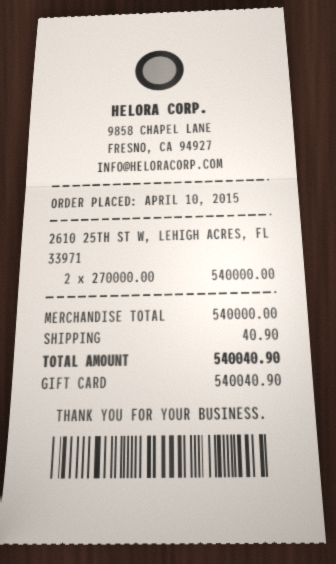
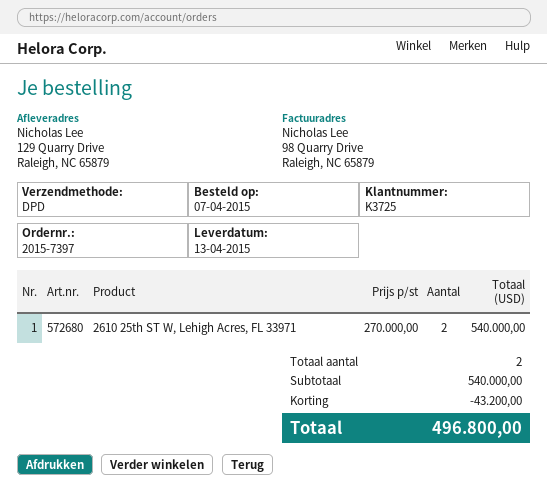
order date: 2015-04-10 -> 2015-04-07
discount: none -> 43200.00
shipping: 40.90 -> none
total: 540040.90 -> 496800.00

